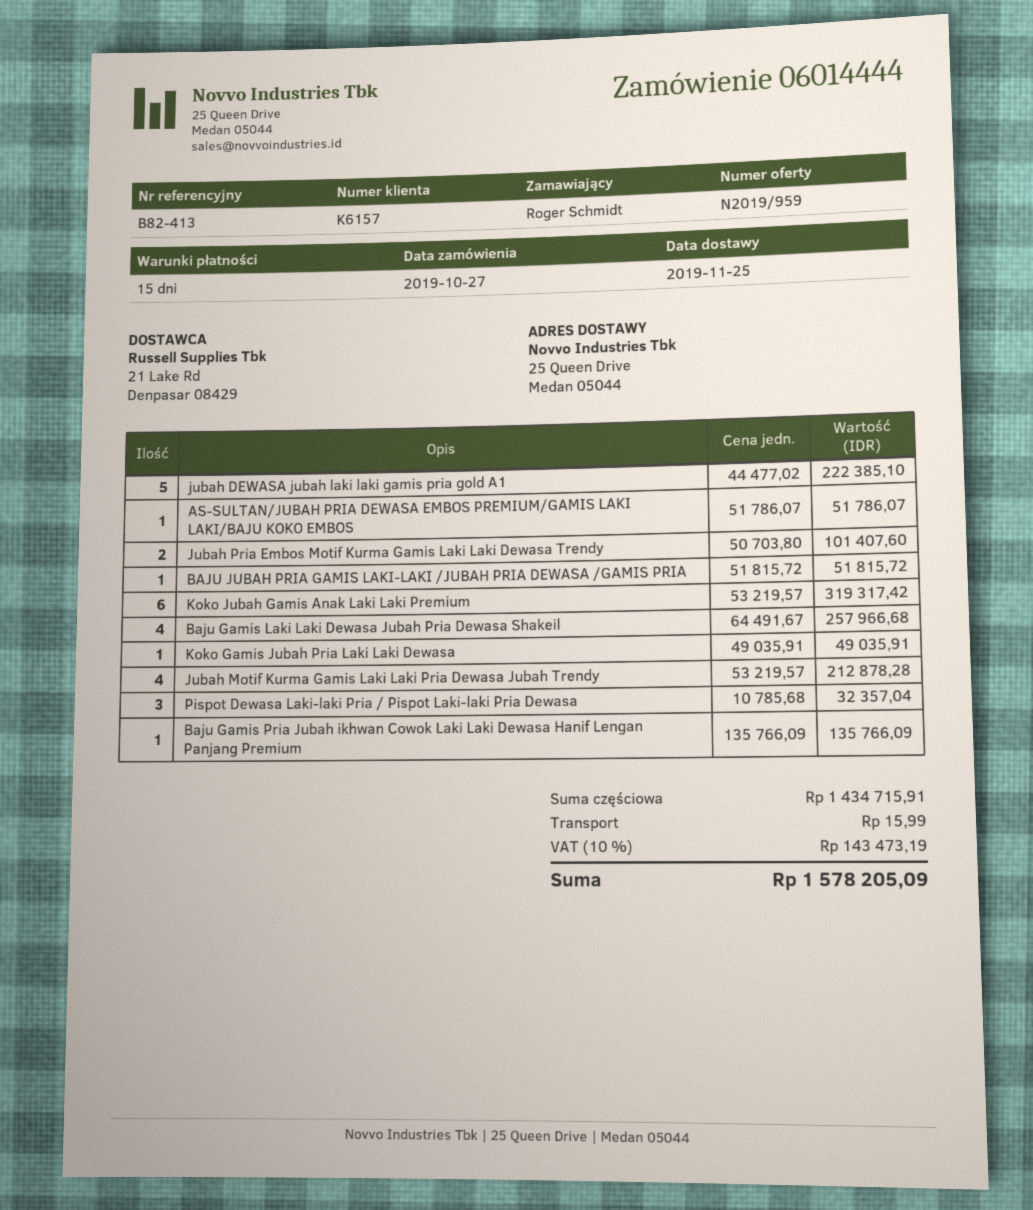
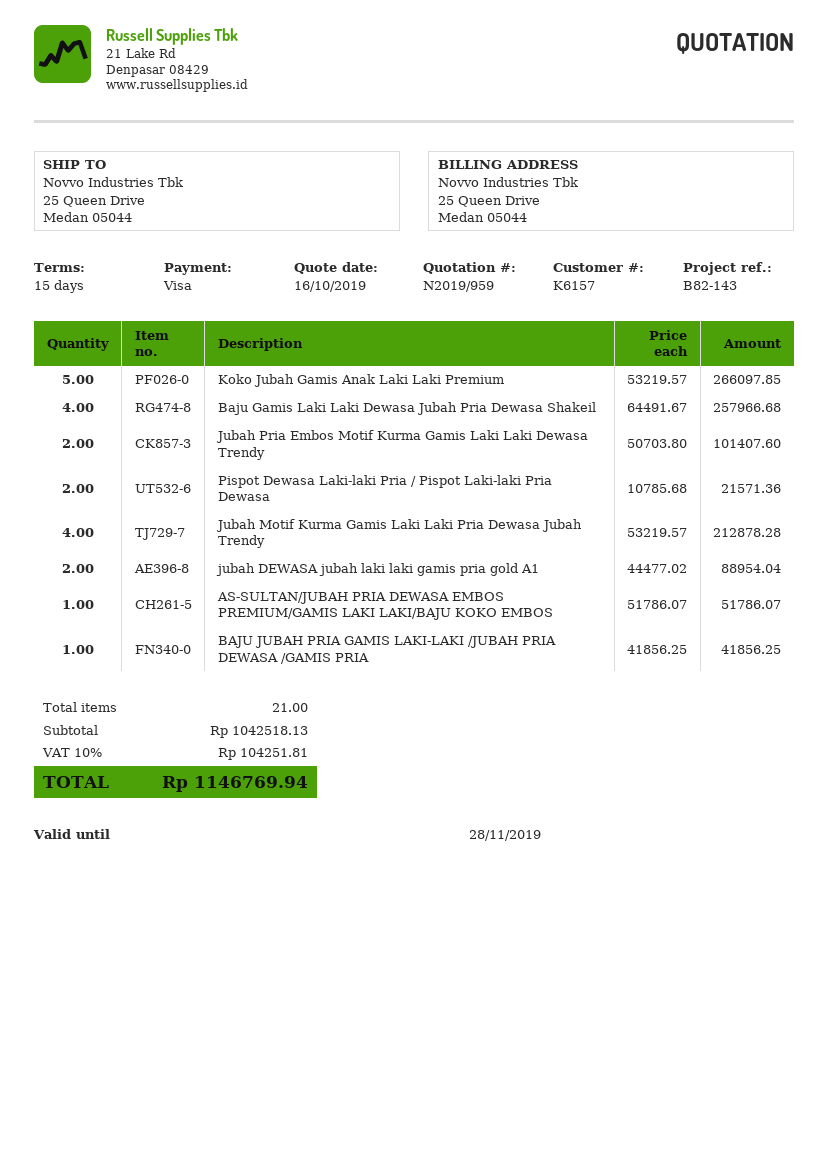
reference: B82-413 -> B82-143
jubah DEWASA jubah laki laki gamis pria gold A1: 5 x 44477.02 = 222385.10 -> 2 x 44477.02 = 88954.04
BAJU JUBAH PRIA GAMIS LAKI-LAKI /JUBAH PRIA DEWASA /GAMIS PRIA: 1 x 51815.72 = 51815.72 -> 1 x 41856.25 = 41856.25
Koko Jubah Gamis Anak Laki Laki Premium: 6 x 53219.57 = 319317.42 -> 5 x 53219.57 = 266097.85
Koko Gamis Jubah Pria Laki Laki Dewasa: 1 x 49035.91 = 49035.91 -> none
Pispot Dewasa Laki-laki Pria / Pispot Laki-laki Pria Dewasa: 3 x 10785.68 = 32357.04 -> 2 x 10785.68 = 21571.36
Baju Gamis Pria Jubah ikhwan Cowok Laki Laki Dewasa Hanif Lengan Panjang Premium: 1 x 135766.09 = 135766.09 -> none
subtotal: 1434715.91 -> 1042518.13
shipping: 15.99 -> none
tax: 10% = 143473.19 -> 10% = 104251.81
total: 1578205.09 -> 1146769.94

